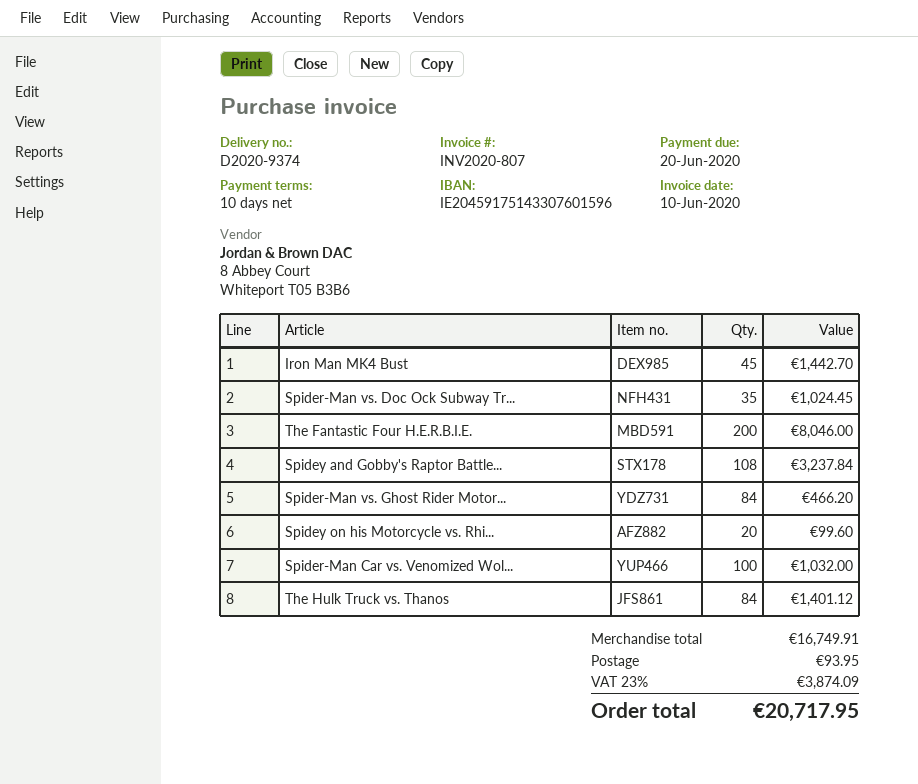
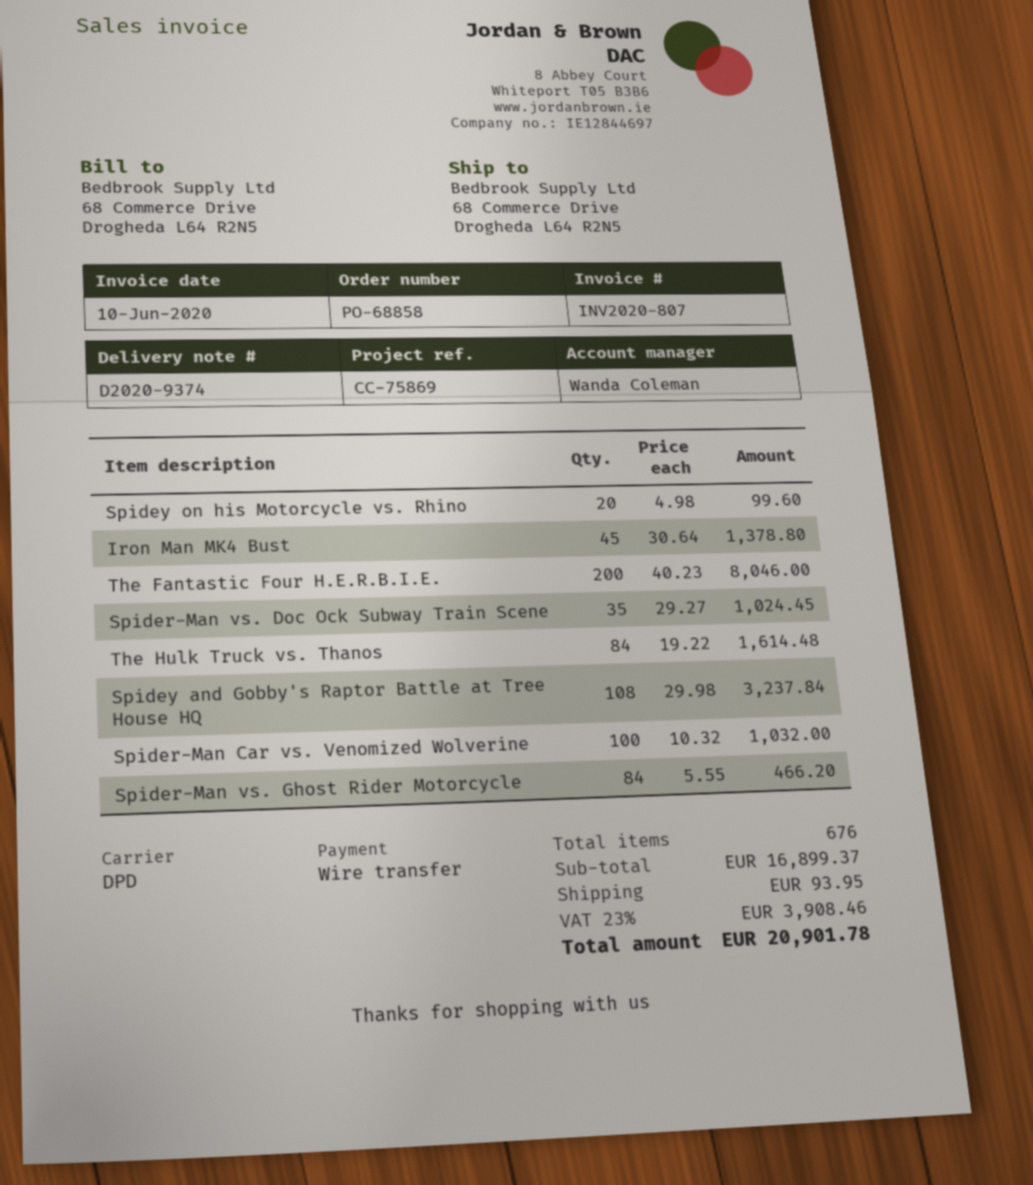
Iron Man MK4 Bust: 45 for 1442.70 -> 45 for 1378.80
The Hulk Truck vs. Thanos: 84 for 1401.12 -> 84 for 1614.48
subtotal: 16749.91 -> 16899.37
tax: 23% = 3874.09 -> 23% = 3908.46
total: 20717.95 -> 20901.78

